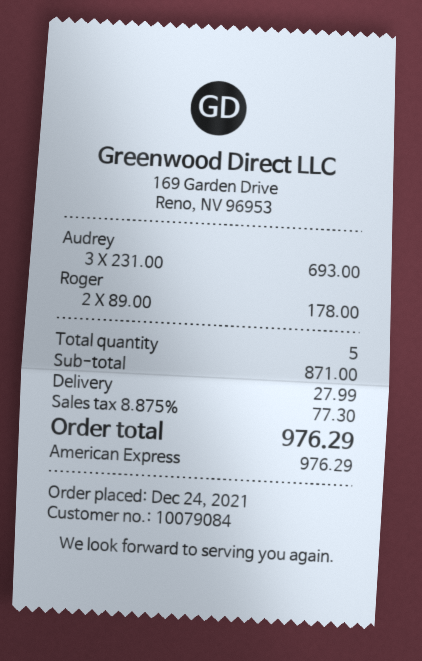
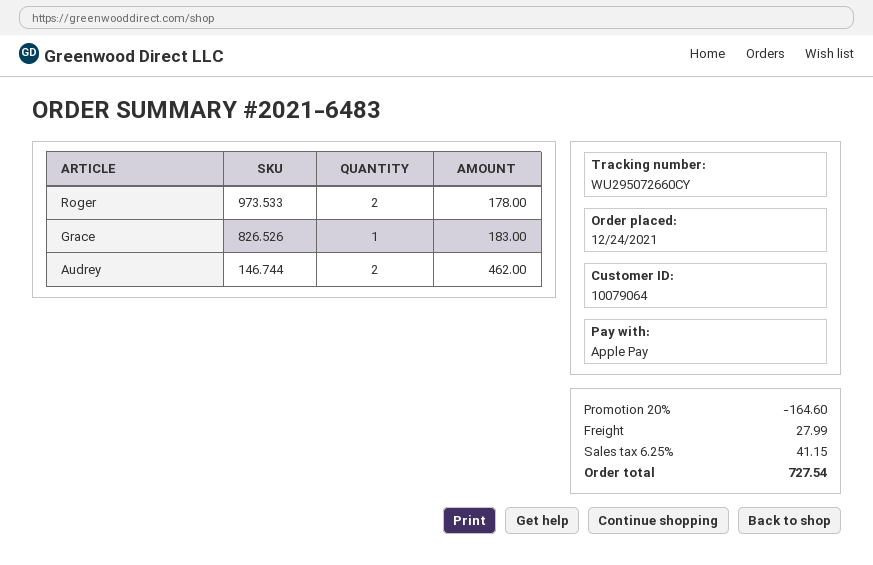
customer number: 10079084 -> 10079064
payment method: American Express -> Apple Pay
Audrey: 3 for 693.00 -> 2 for 462.00
Grace: none -> 1 for 183.00
discount: none -> 20% = 164.60
tax: 8.875% = 77.30 -> 6.25% = 41.15
total: 976.29 -> 727.54

